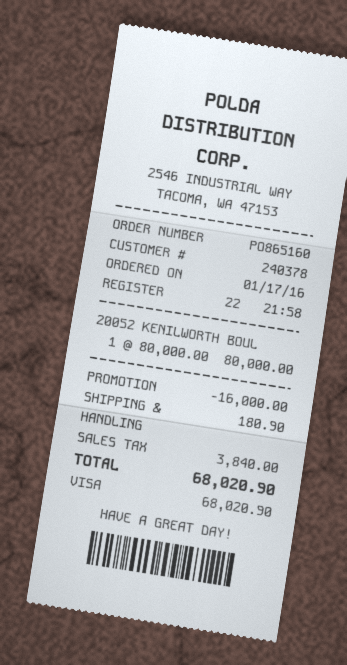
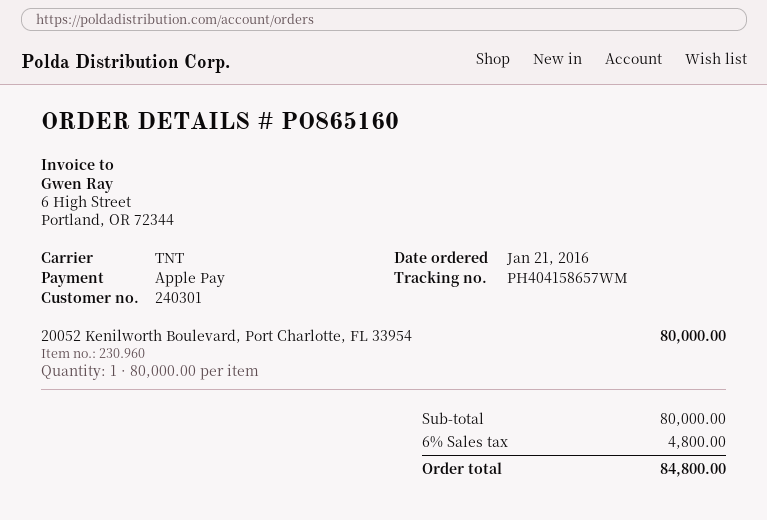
order date: 2016-01-17 -> 2016-01-21
customer number: 240378 -> 240301
payment method: Visa -> Apple Pay
discount: 16000.00 -> none
shipping: 180.90 -> none
tax: 3840.00 -> 4800.00
total: 68020.90 -> 84800.00

